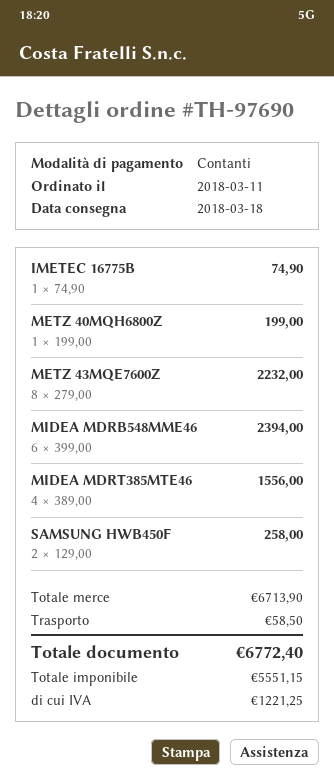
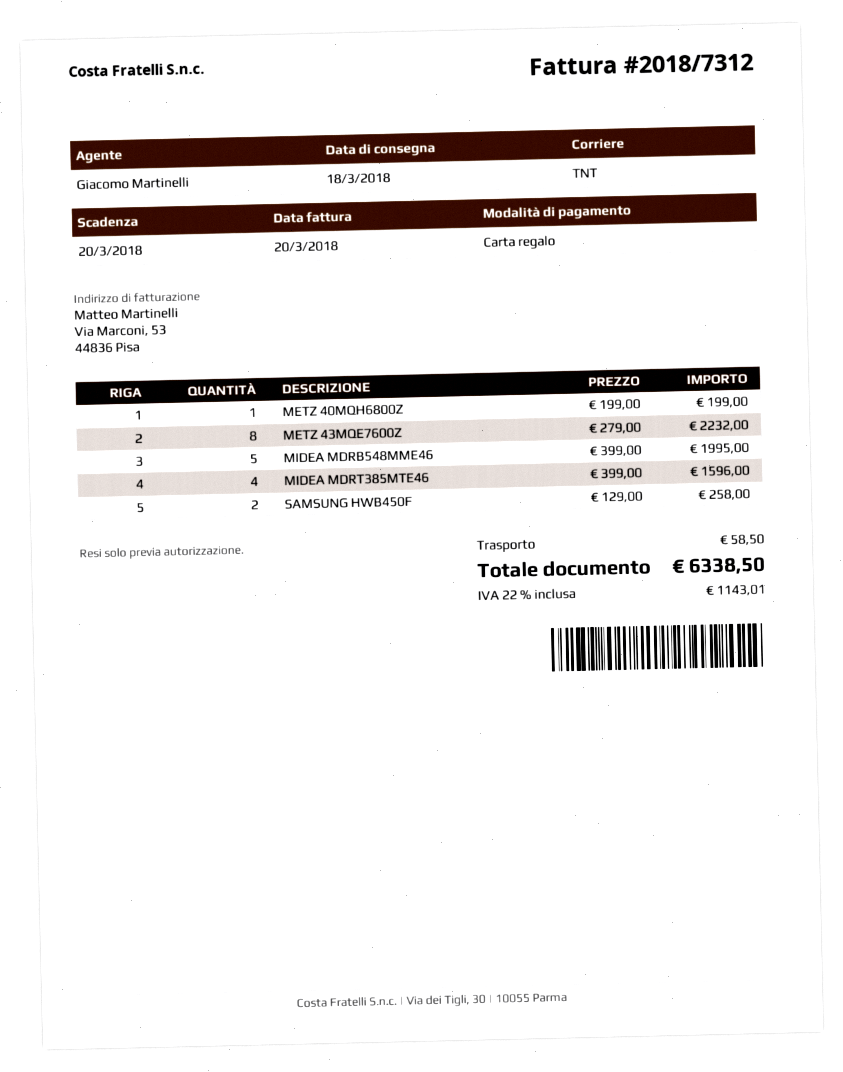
payment method: cash -> gift card
IMETEC 16775B: 1 x 74.90 = 74.90 -> none
MIDEA MDRB548MME46: 6 x 399.00 = 2394.00 -> 5 x 399.00 = 1995.00
MIDEA MDRT385MTE46: 4 x 389.00 = 1556.00 -> 4 x 399.00 = 1596.00
tax: 1221.25 -> 1143.01
total: 6772.40 -> 6338.50

